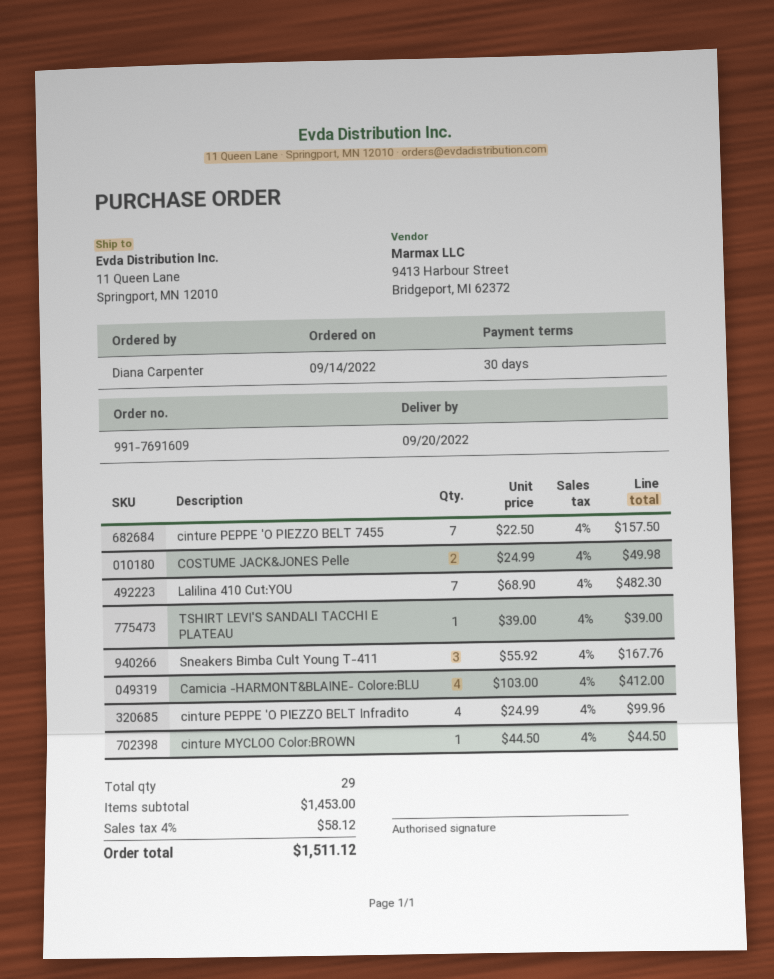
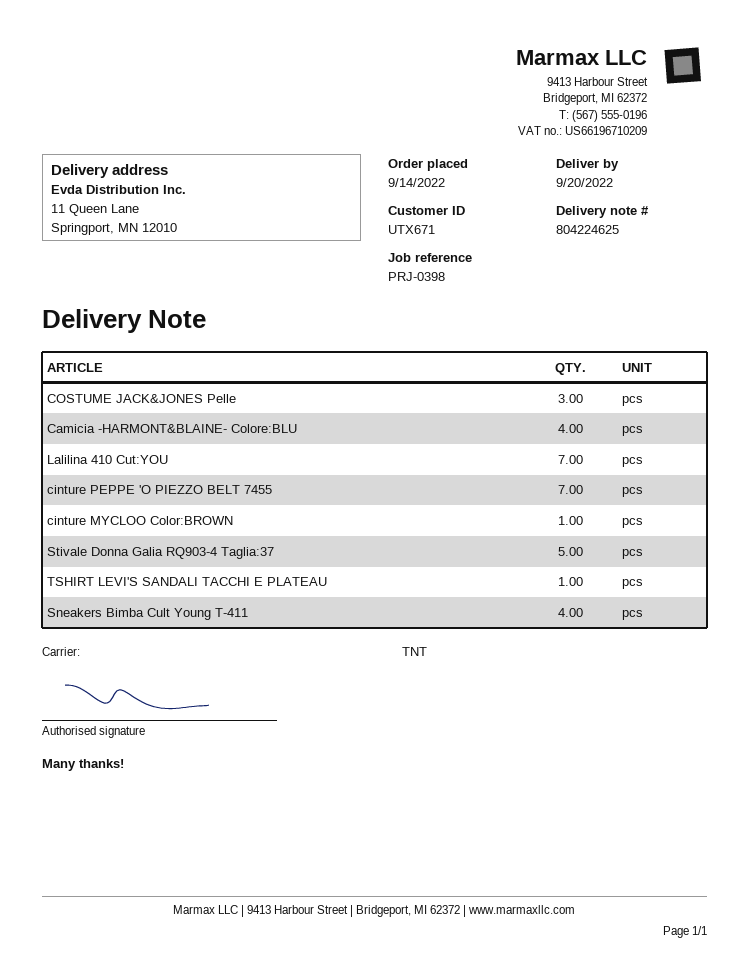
COSTUME JACK&JONES Pelle: 2 -> 3
Sneakers Bimba Cult Young T-411: 3 -> 4
cinture PEPPE 'O PIEZZO BELT Infradito: 4 -> none
Stivale Donna Galia RQ903-4 Taglia:37: none -> 5

